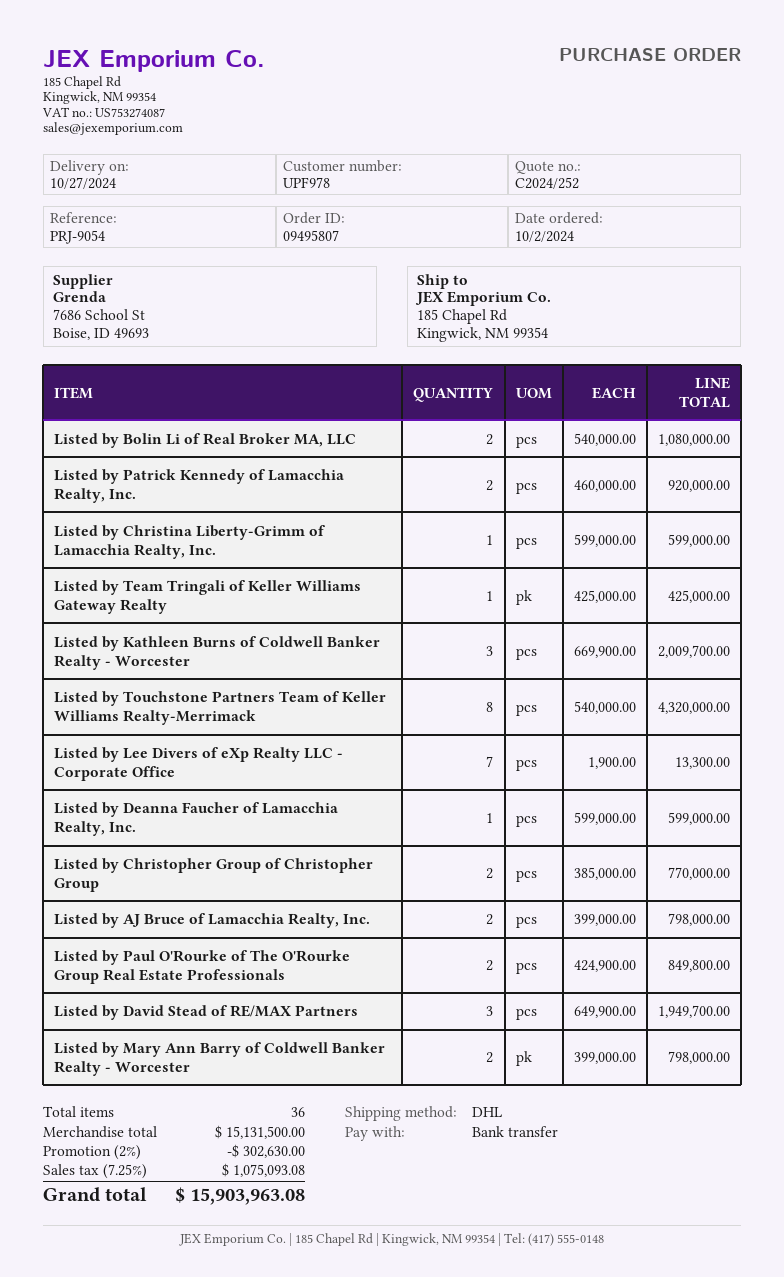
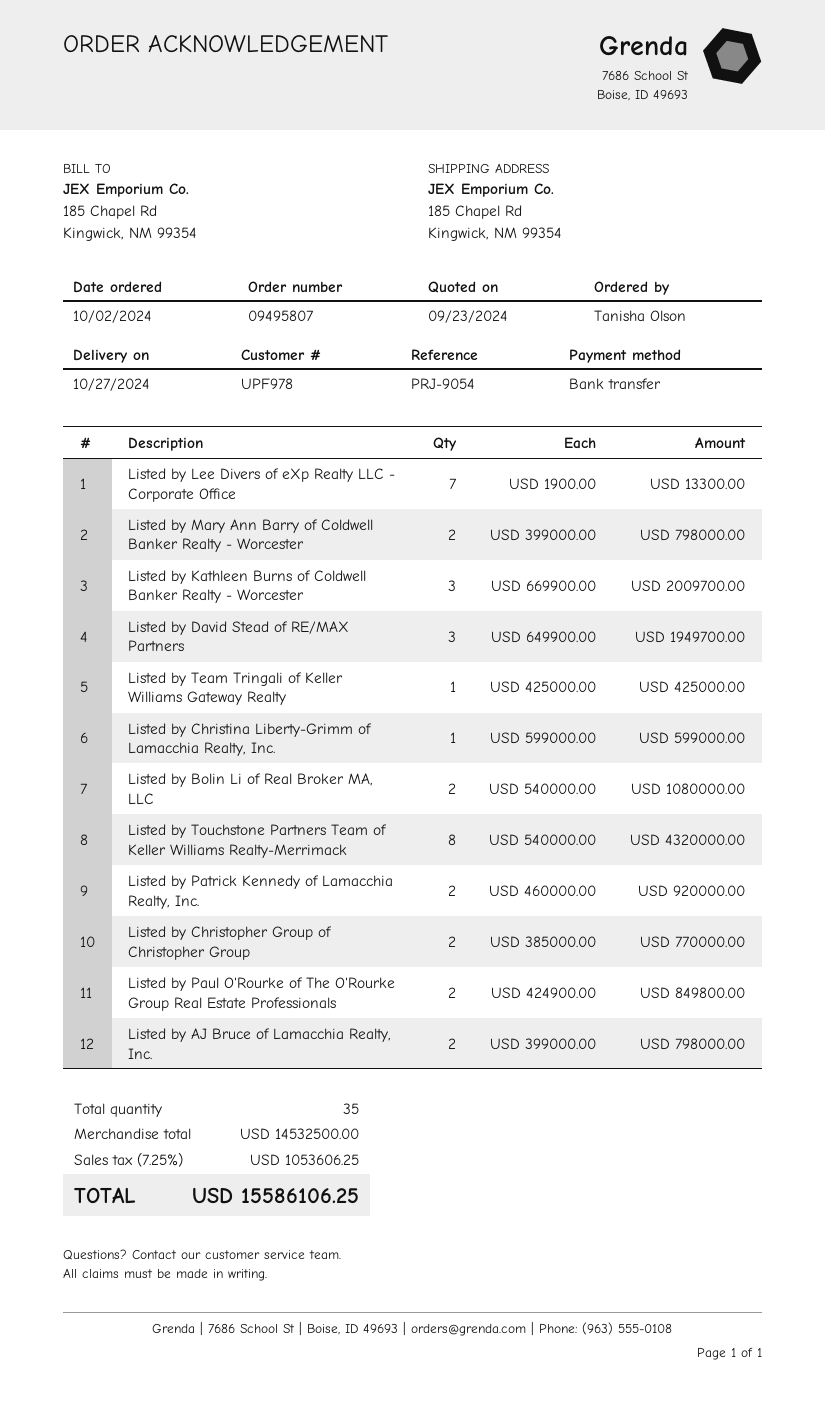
Listed by Deanna Faucher of Lamacchia Realty, Inc.: 1 x 599000.00 = 599000.00 -> none
total quantity: 36 -> 35
subtotal: 15131500.00 -> 14532500.00
discount: 2% = 302630.00 -> none
tax: 7.25% = 1075093.08 -> 7.25% = 1053606.25
total: 15903963.08 -> 15586106.25

